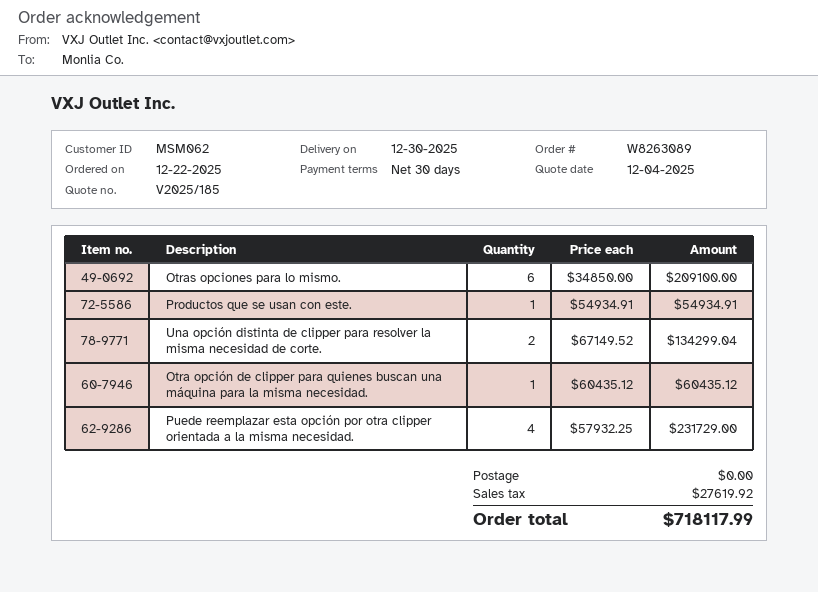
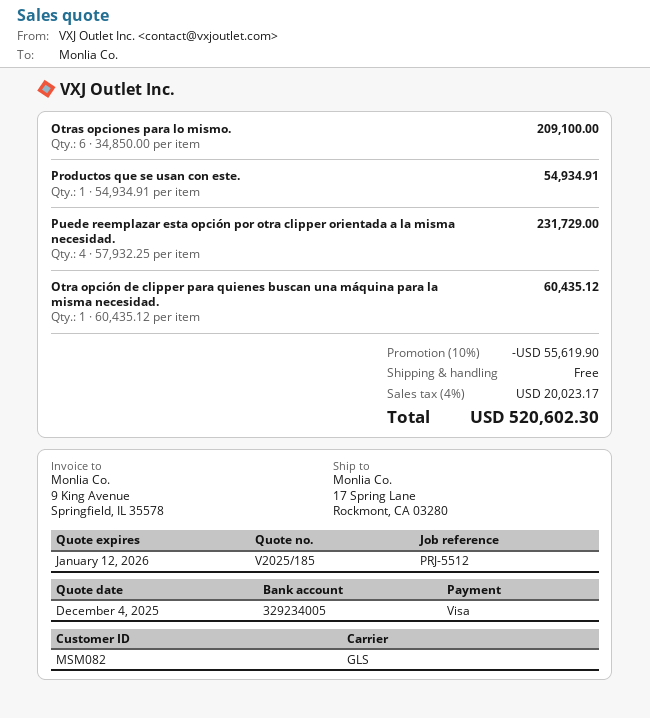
customer number: MSM062 -> MSM082
Una opción distinta de clipper para resolver la misma necesidad de corte.: 2 x 67149.52 = 134299.04 -> none
discount: none -> 10% = 55619.90
tax: 27619.92 -> 20023.17
total: 718117.99 -> 520602.30

